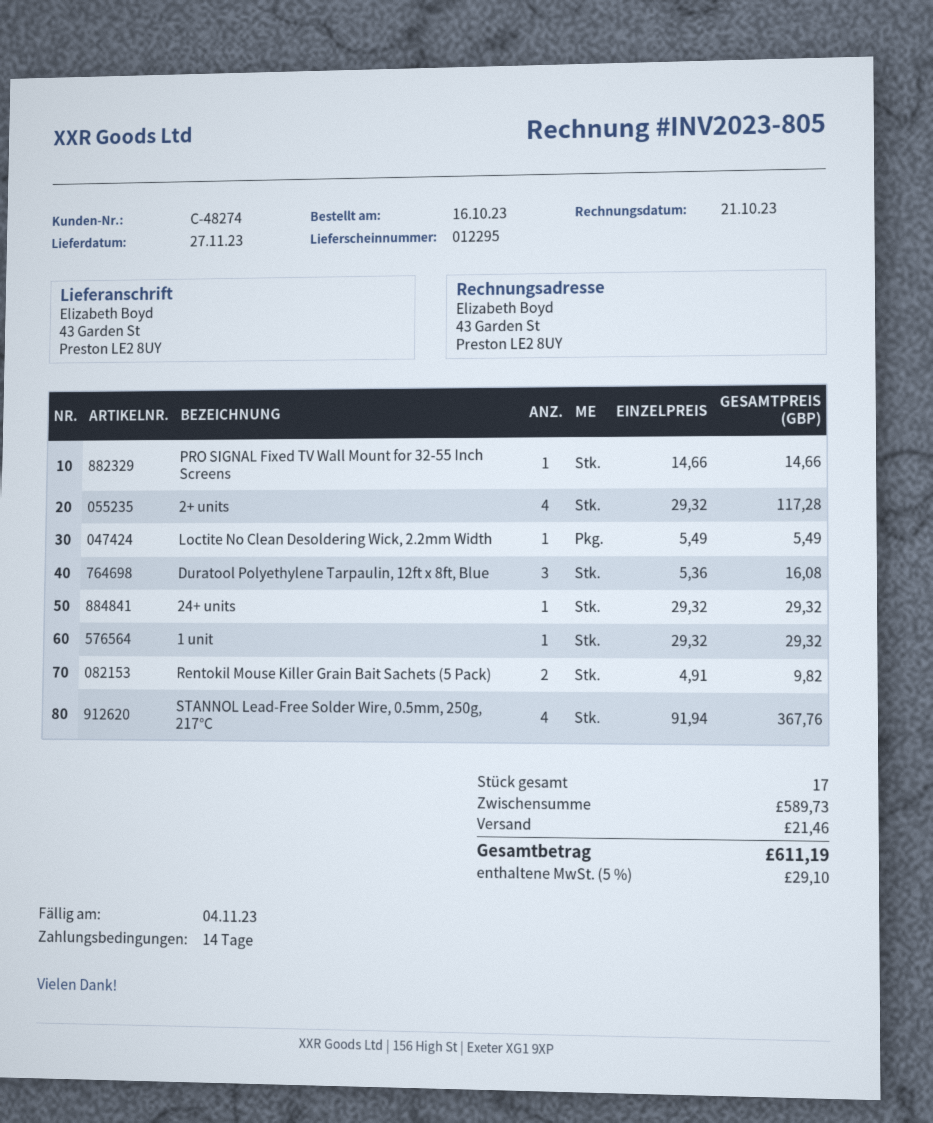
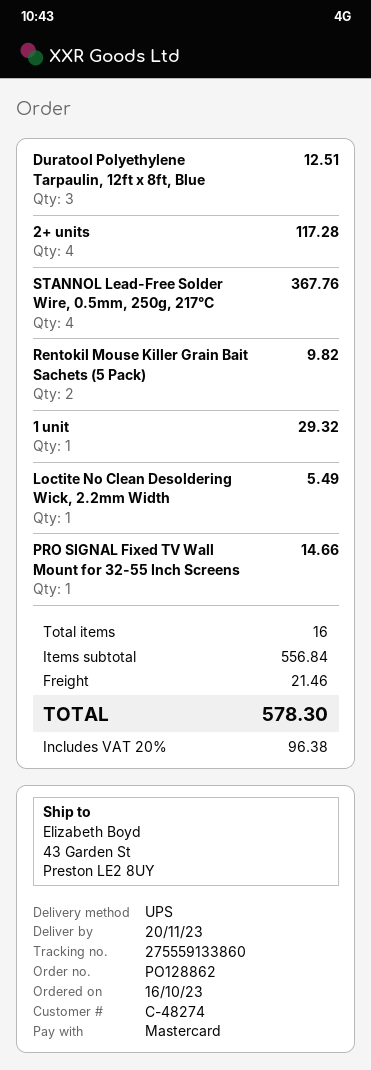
delivery date: 2023-11-27 -> 2023-11-20
Duratool Polyethylene Tarpaulin, 12ft x 8ft, Blue: 3 for 16.08 -> 3 for 12.51
24+ units: 1 for 29.32 -> none
total quantity: 17 -> 16
subtotal: 589.73 -> 556.84
tax: 5% = 29.10 -> 20% = 96.38
total: 611.19 -> 578.30

